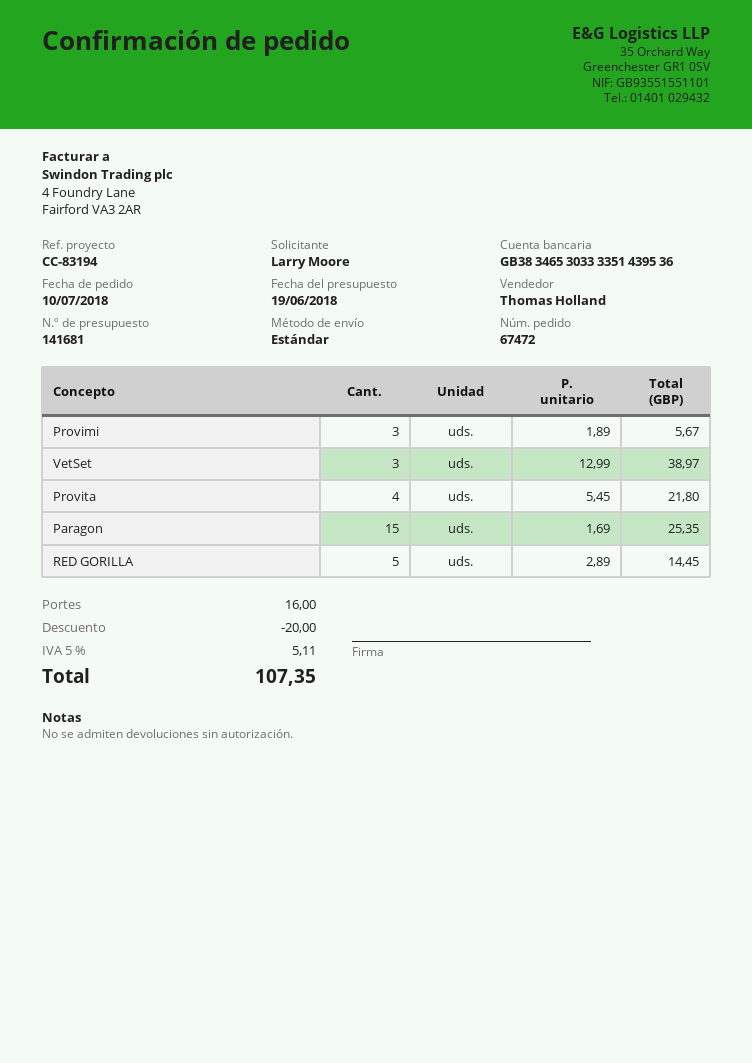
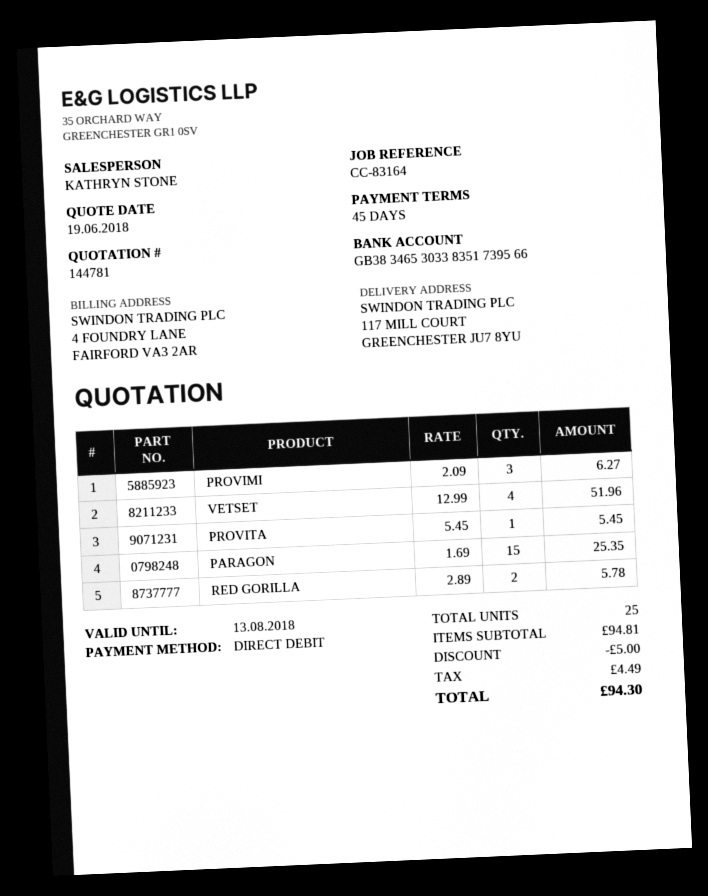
quote number: 141681 -> 144781
reference: CC-83194 -> CC-83164
sales rep: Thomas Holland -> KATHRYN STONE
bank account: GB38346530333351439536 -> GB38346530338351739566
Provimi: 3 x 1.89 = 5.67 -> 3 x 2.09 = 6.27
VetSet: 3 x 12.99 = 38.97 -> 4 x 12.99 = 51.96
Provita: 4 x 5.45 = 21.80 -> 1 x 5.45 = 5.45
RED GORILLA: 5 x 2.89 = 14.45 -> 2 x 2.89 = 5.78
discount: 20.00 -> 5.00
shipping: 16.00 -> none
tax: 5.11 -> 4.49
total: 107.35 -> 94.30

